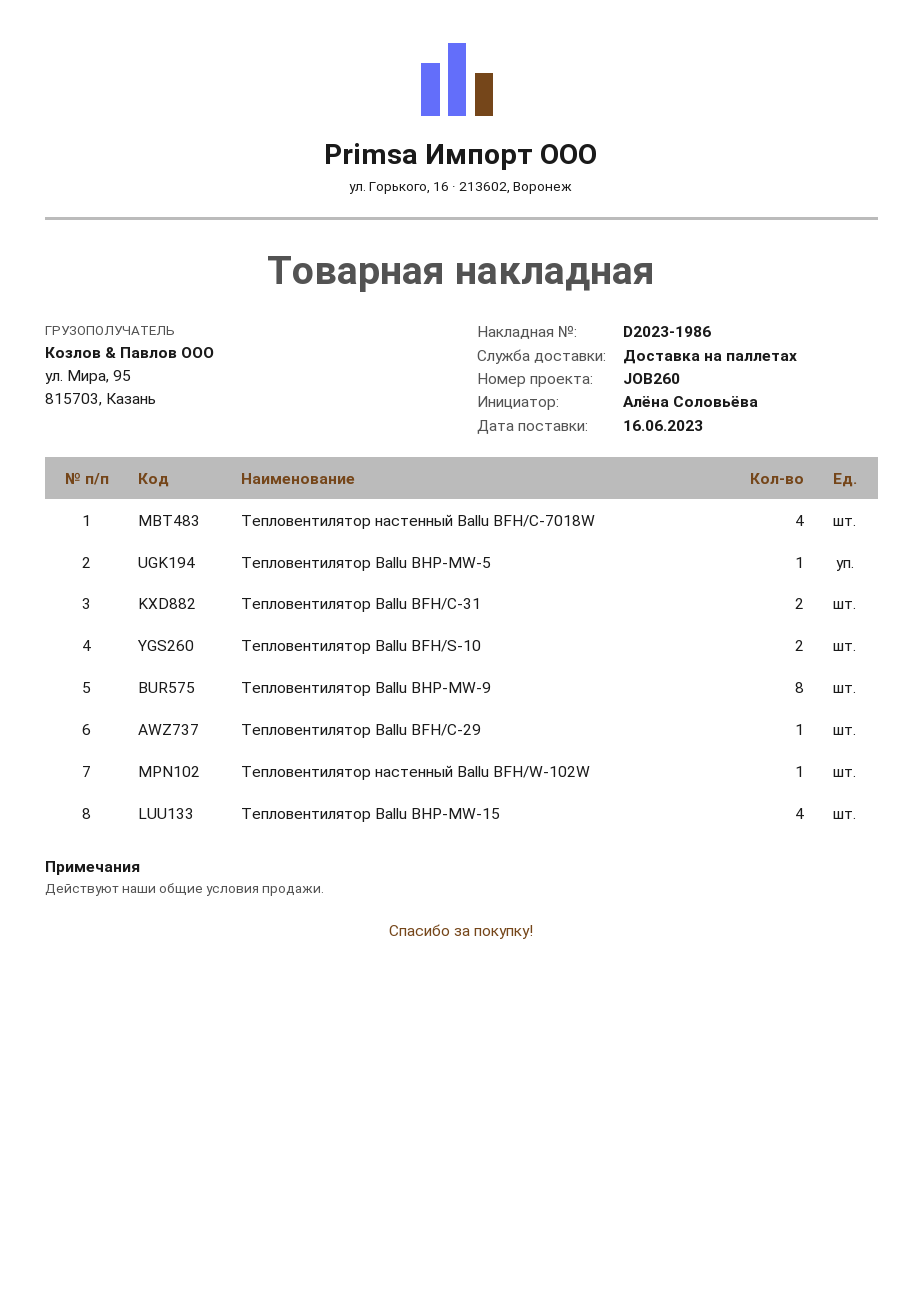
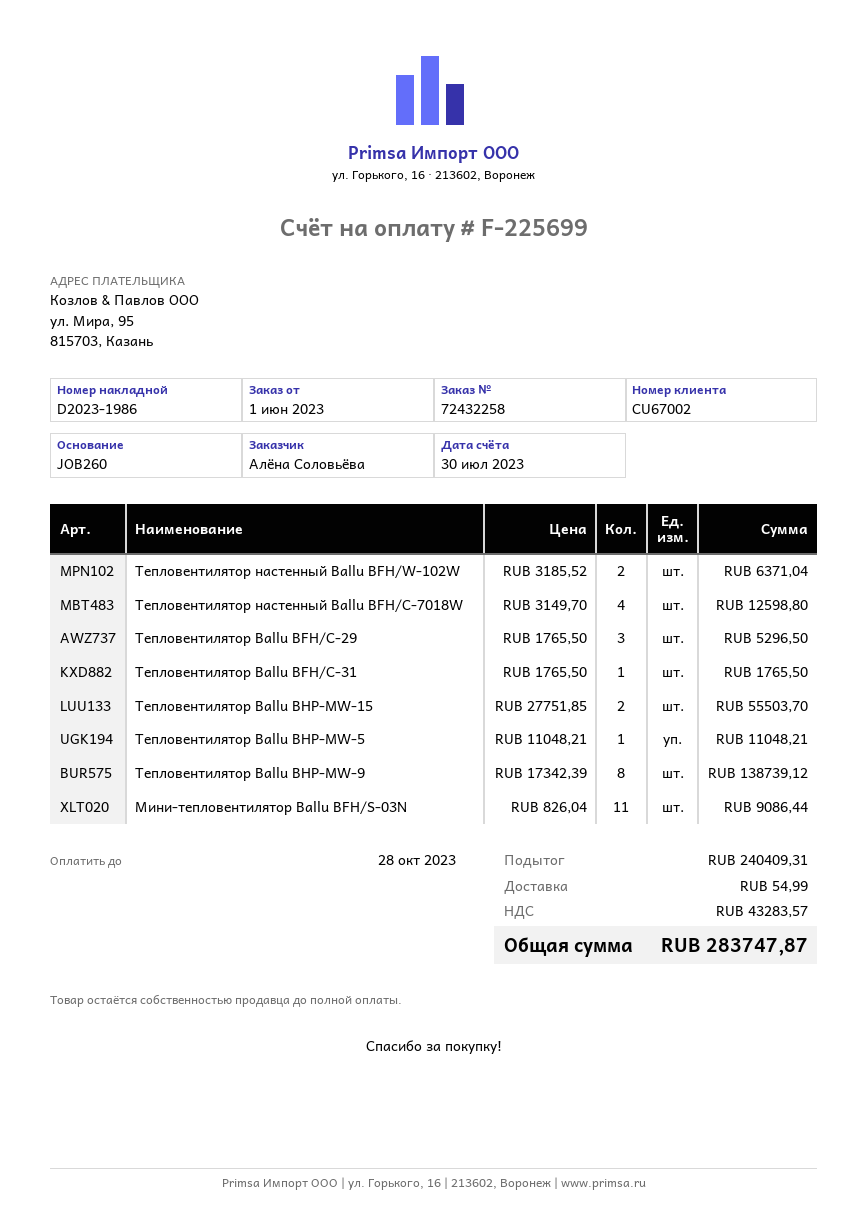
Тепловентилятор Ballu BFH/С-31: 2 -> 1
Тепловентилятор Ballu BFH/S-10: 2 -> none
Тепловентилятор Ballu BFH/С-29: 1 -> 3
Тепловентилятор настенный Ballu BFH/W-102W: 1 -> 2
Тепловентилятор Ballu BHP-MW-15: 4 -> 2
Мини-тепловентилятор Ballu BFH/S-03N: none -> 11

